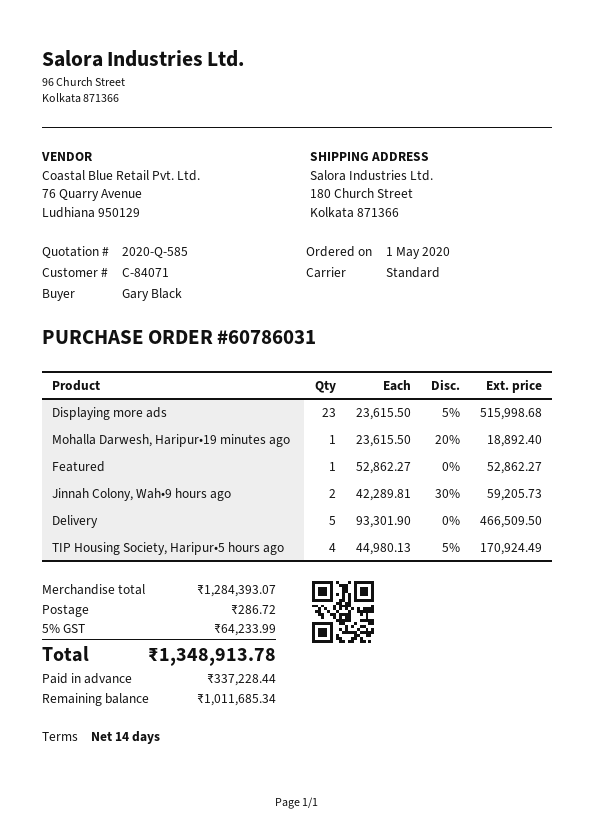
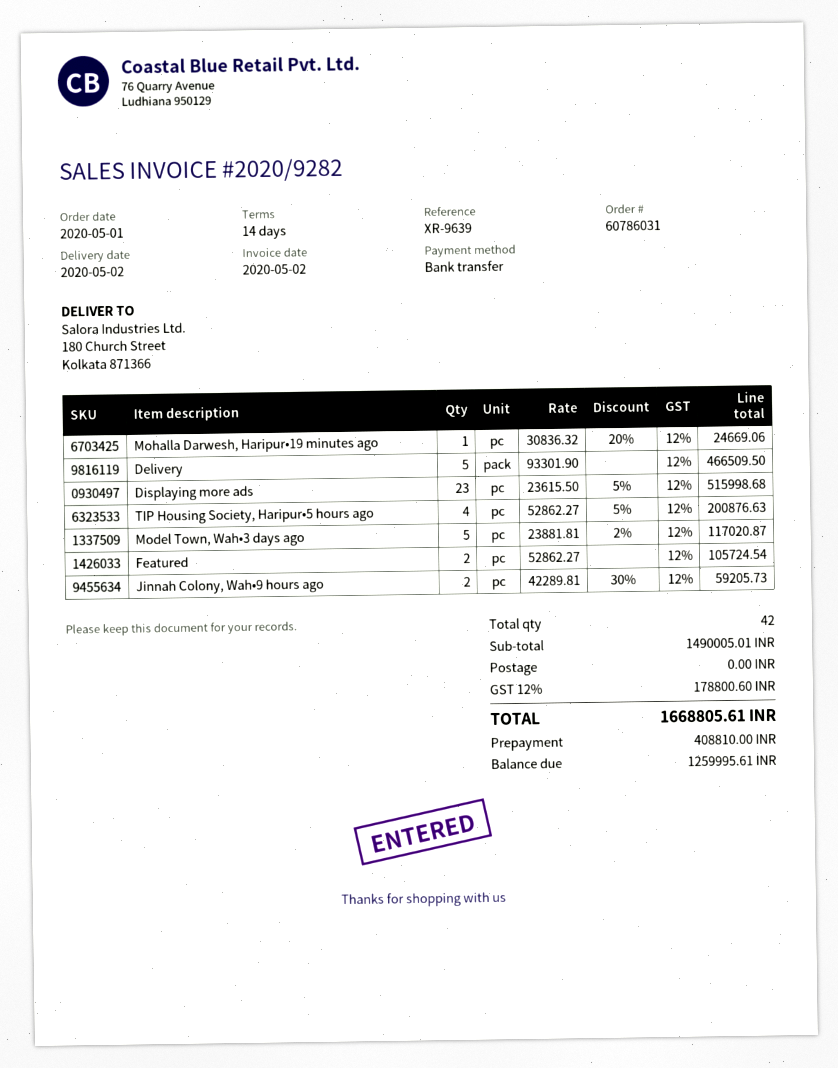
Mohalla Darwesh, Haripur•19 minutes ago: 1 x 23615.50 - 20% = 18892.40 -> 1 x 30836.32 - 20% = 24669.06
Featured: 1 x 52862.27 = 52862.27 -> 2 x 52862.27 = 105724.54
TIP Housing Society, Haripur•5 hours ago: 4 x 44980.13 - 5% = 170924.49 -> 4 x 52862.27 - 5% = 200876.63
Model Town, Wah•3 days ago: none -> 5 x 23881.81 - 2% = 117020.87
subtotal: 1284393.07 -> 1490005.01
shipping: 286.72 -> 0.00
tax: 5% = 64233.99 -> 12% = 178800.60
total: 1348913.78 -> 1668805.61
deposit: 337228.44 -> 408810.00
balance: 1011685.34 -> 1259995.61

